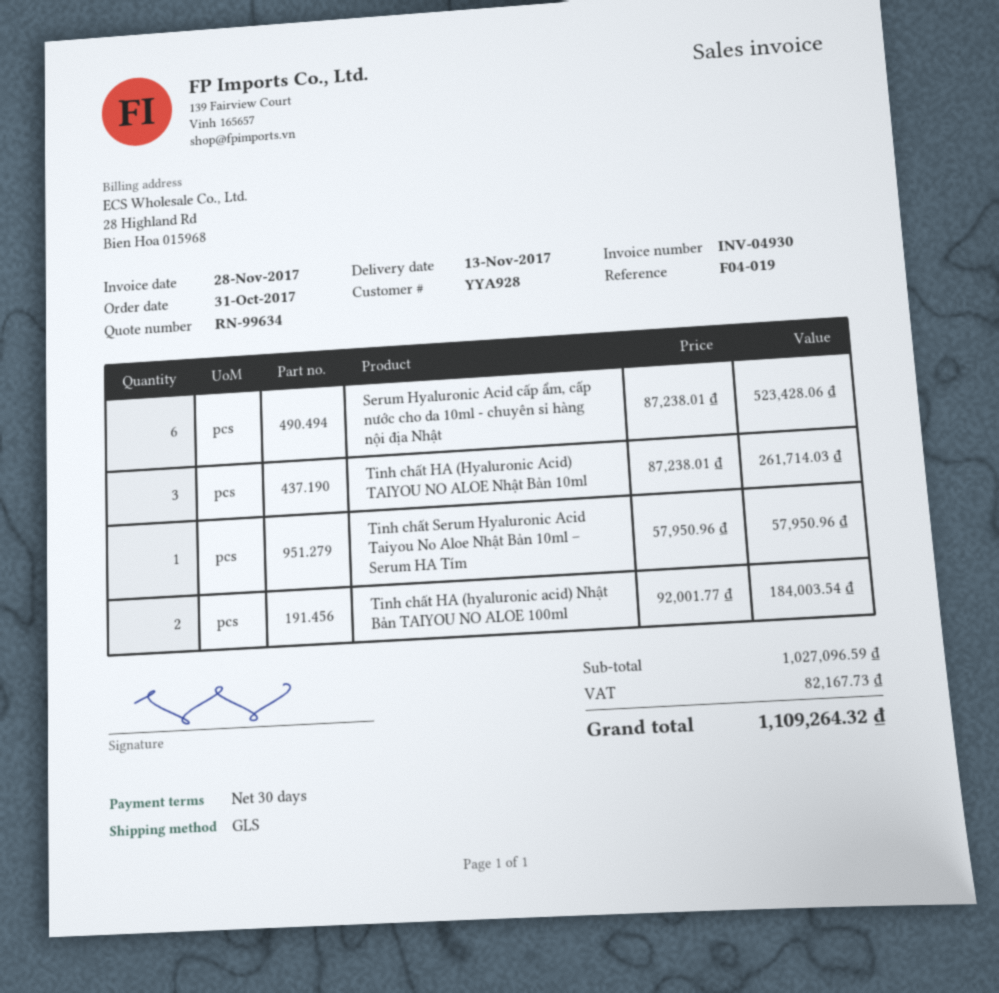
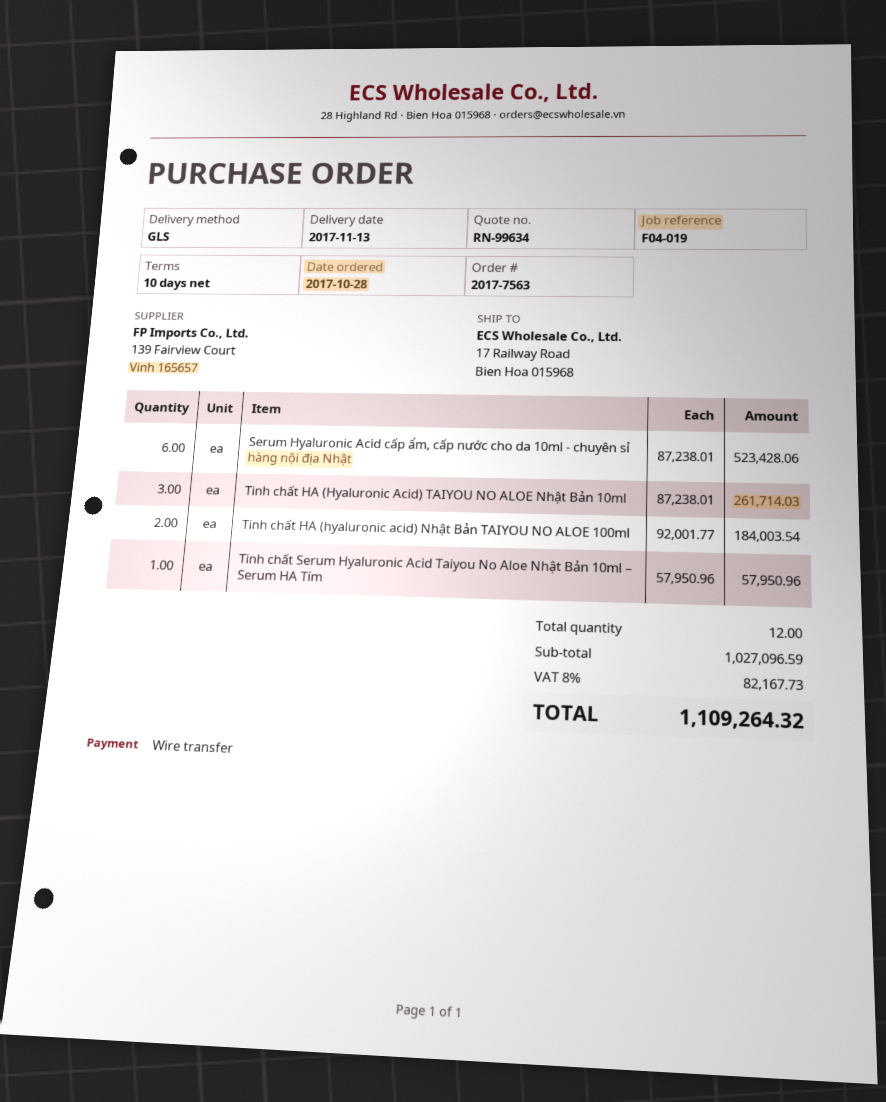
order date: 2017-10-31 -> 2017-10-28
payment terms: 30 days -> 10 days

